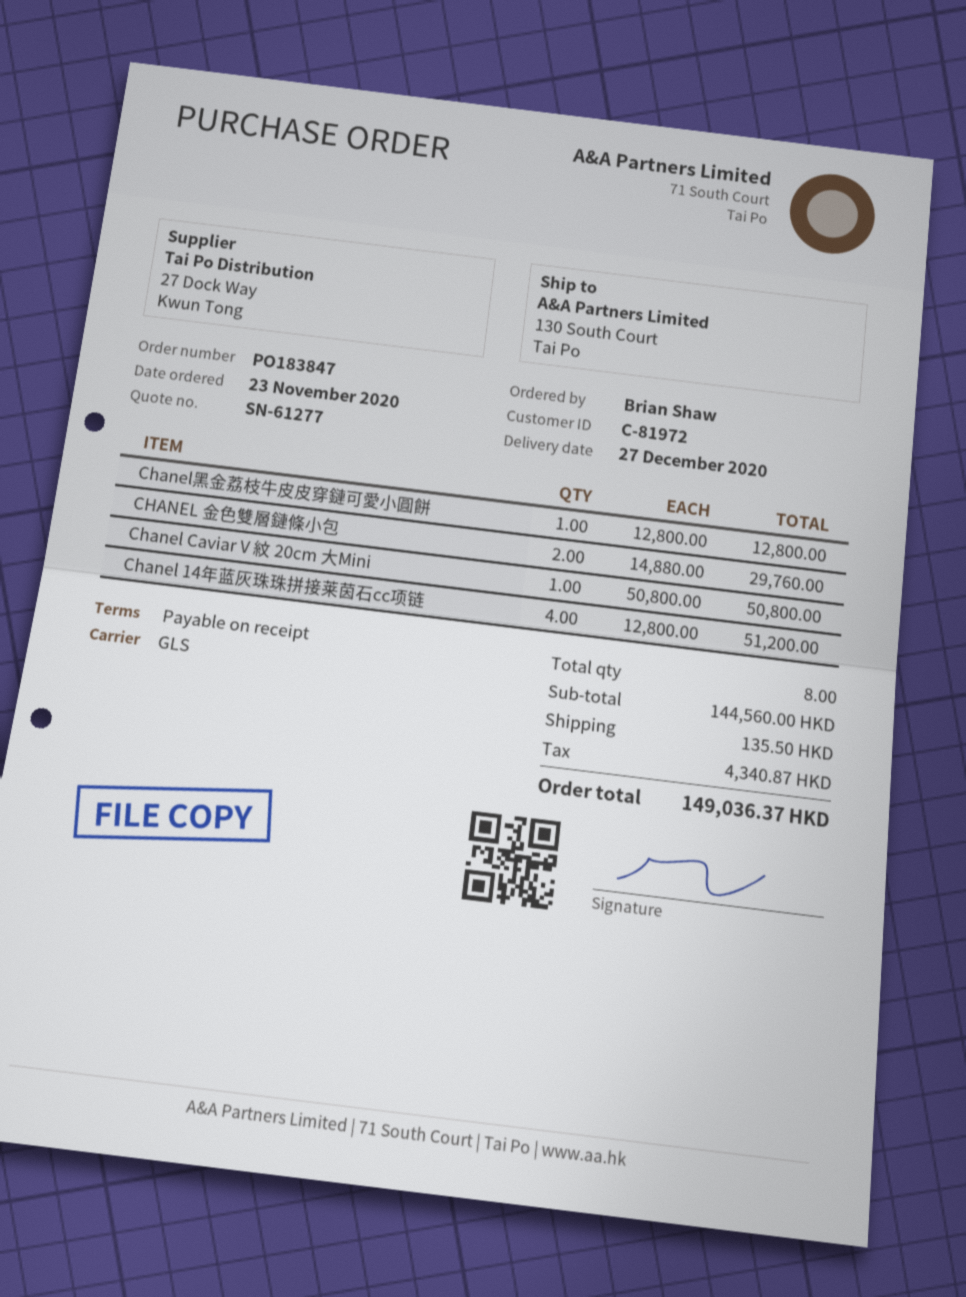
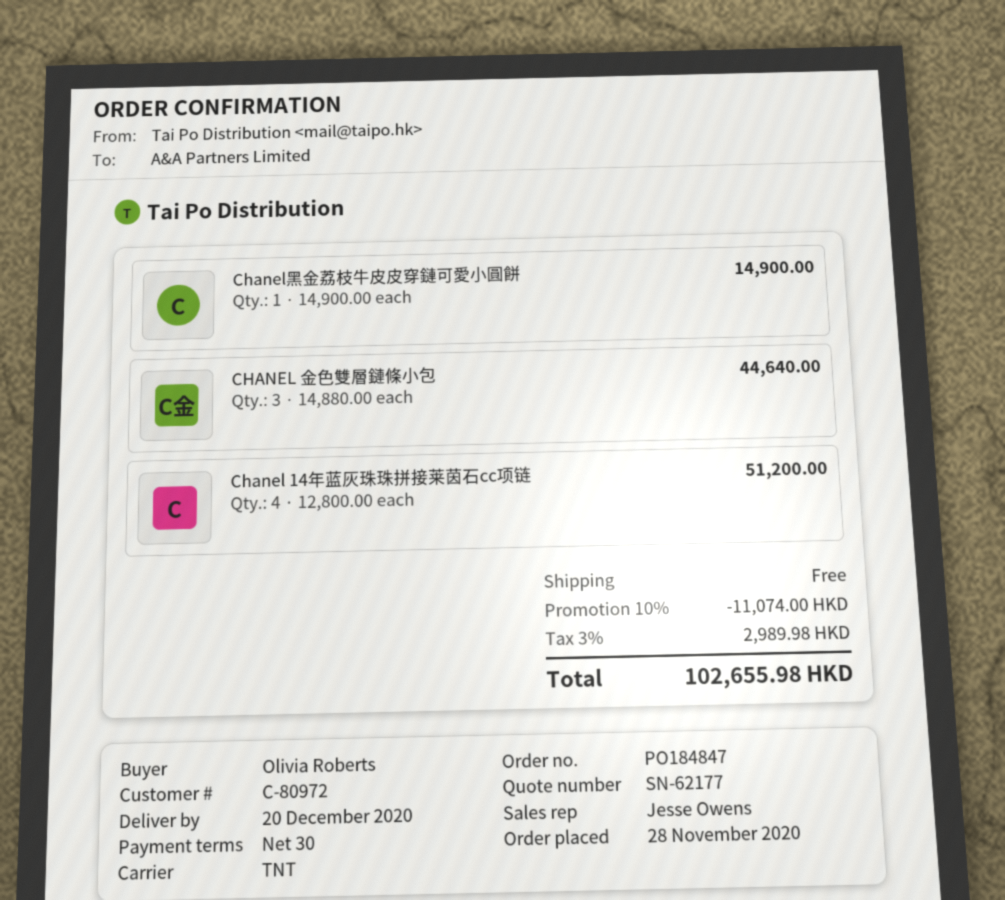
quote number: SN-61277 -> SN-62177
order number: PO183847 -> PO184847
order date: 2020-11-23 -> 2020-11-28
delivery date: 2020-12-27 -> 2020-12-20
payment terms: on receipt -> 30 days
customer number: C-81972 -> C-80972
ordered by: Brian Shaw -> Olivia Roberts
shipping method: GLS -> TNT
Chanel黑金荔枝牛皮皮穿鏈可愛小圓餅: 1 x 12800.00 = 12800.00 -> 1 x 14900.00 = 14900.00
CHANEL 金色雙層鏈條小包: 2 x 14880.00 = 29760.00 -> 3 x 14880.00 = 44640.00
Chanel Caviar V 紋 20cm 大Mini: 1 x 50800.00 = 50800.00 -> none
discount: none -> 10% = 11074.00
shipping: 135.50 -> 0.00
tax: 4340.87 -> 2989.98
total: 149036.37 -> 102655.98

